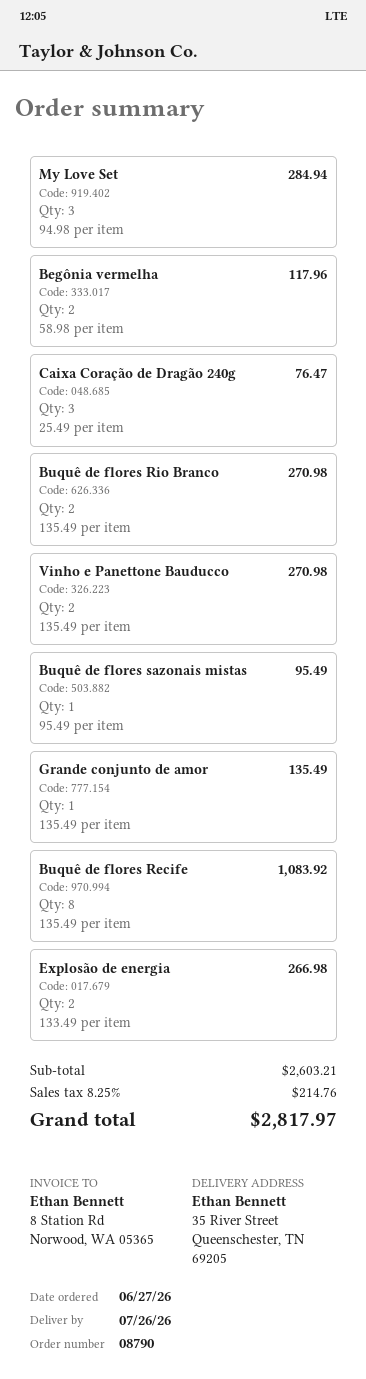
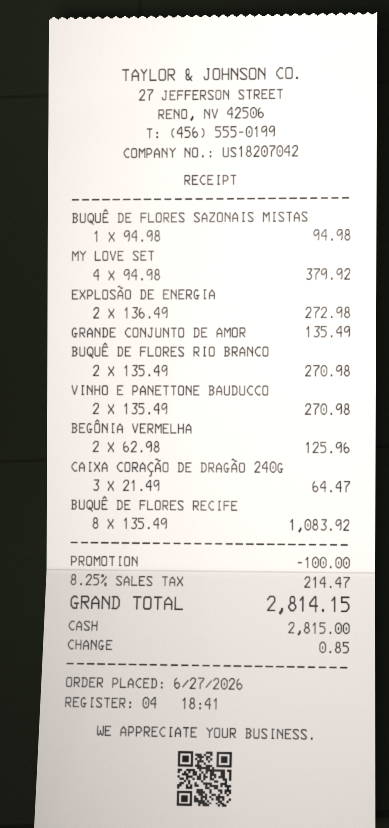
My Love Set: 3 x 94.98 = 284.94 -> 4 x 94.98 = 379.92
Begônia vermelha: 2 x 58.98 = 117.96 -> 2 x 62.98 = 125.96
Caixa Coração de Dragão 240g: 3 x 25.49 = 76.47 -> 3 x 21.49 = 64.47
Buquê de flores sazonais mistas: 1 x 95.49 = 95.49 -> 1 x 94.98 = 94.98
Explosão de energia: 2 x 133.49 = 266.98 -> 2 x 136.49 = 272.98
discount: none -> 100.00
tax: 8.25% = 214.76 -> 8.25% = 214.47
total: 2817.97 -> 2814.15

